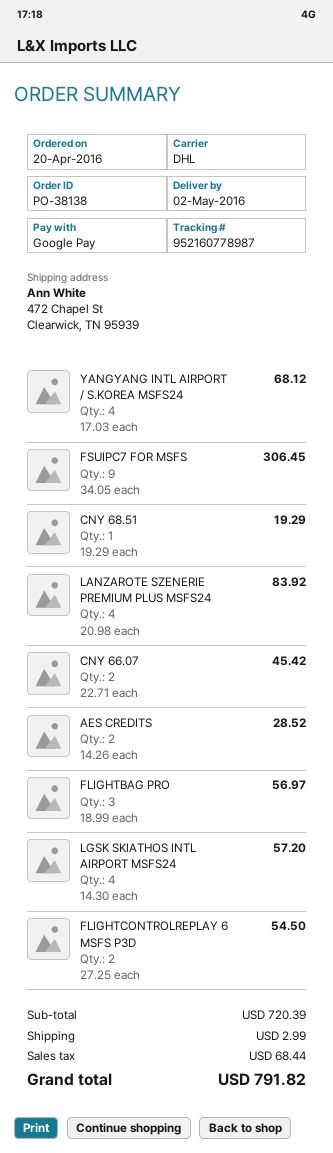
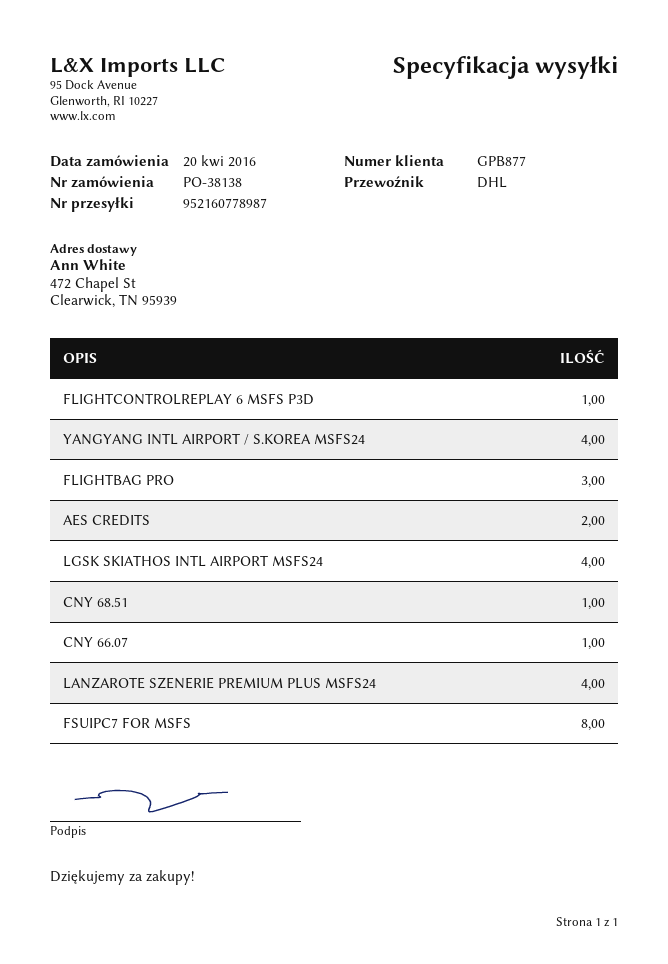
FSUIPC7 FOR MSFS: 9 -> 8
CNY 66.07: 2 -> 1
FLIGHTCONTROLREPLAY 6 MSFS P3D: 2 -> 1

